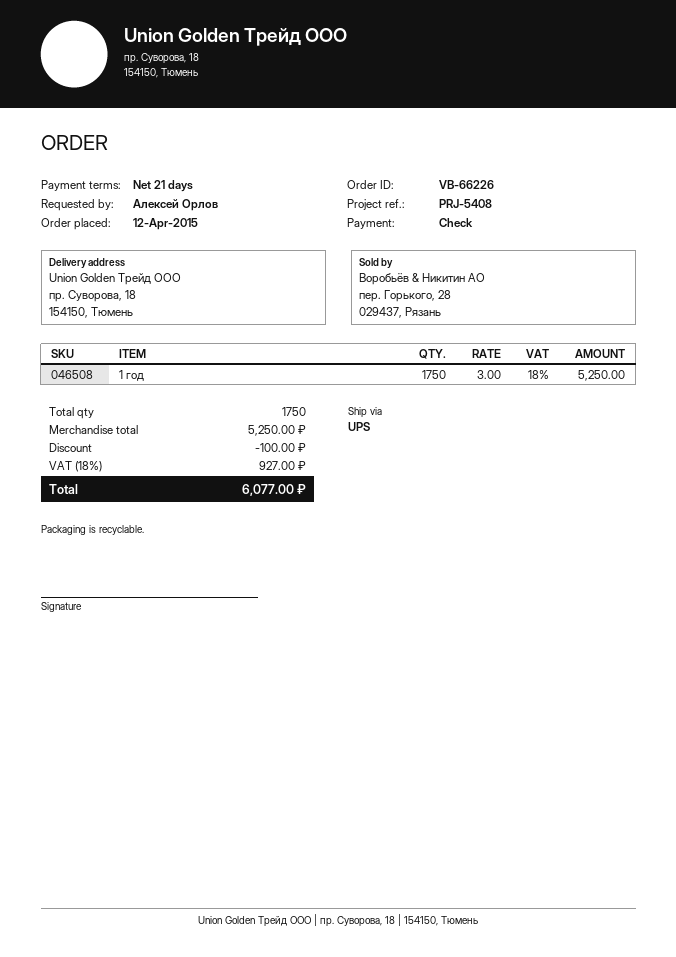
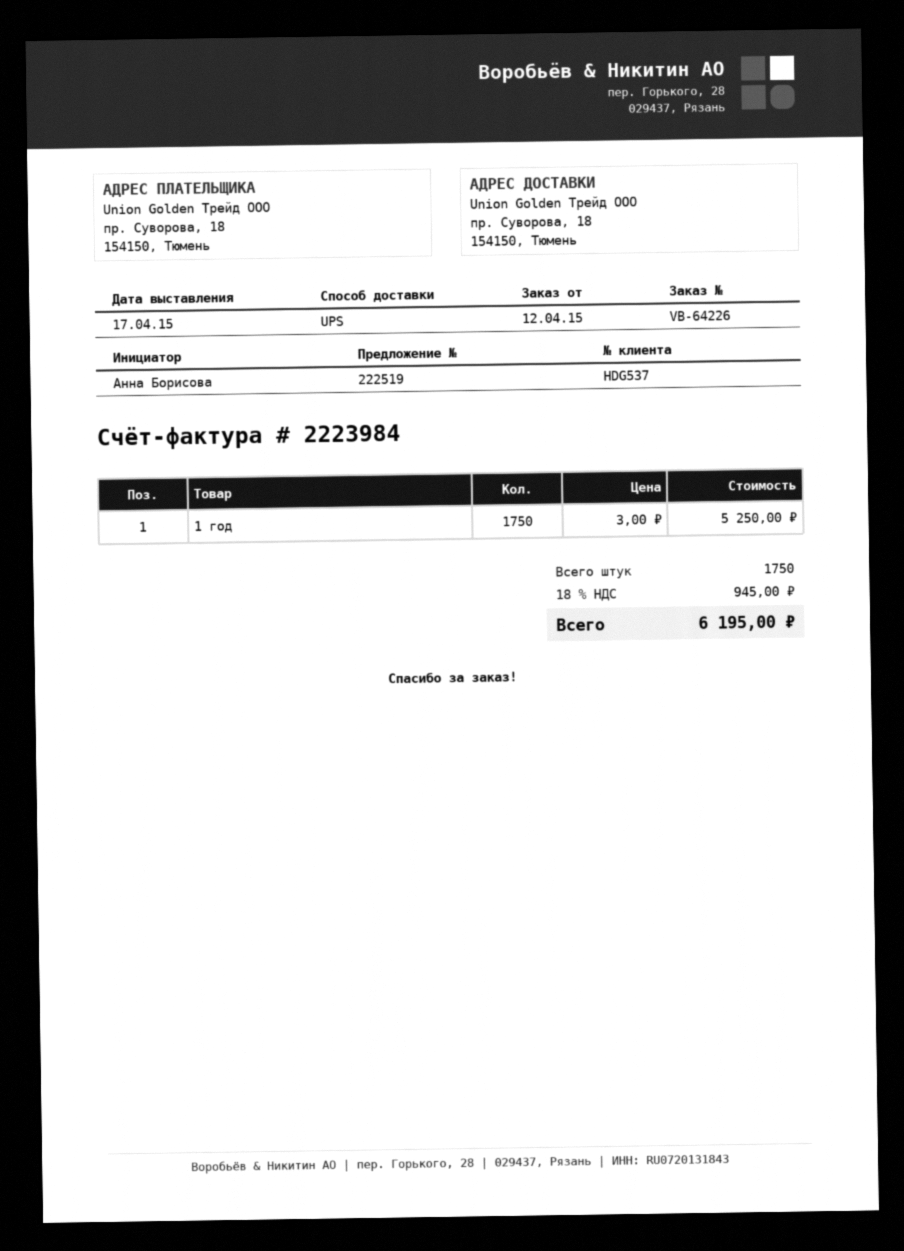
order number: VB-66226 -> VB-64226
ordered by: Алексей Орлов -> Анна Борисова
discount: 100.00 -> none
tax: 18% = 927.00 -> 18% = 945.00
total: 6077.00 -> 6195.00

